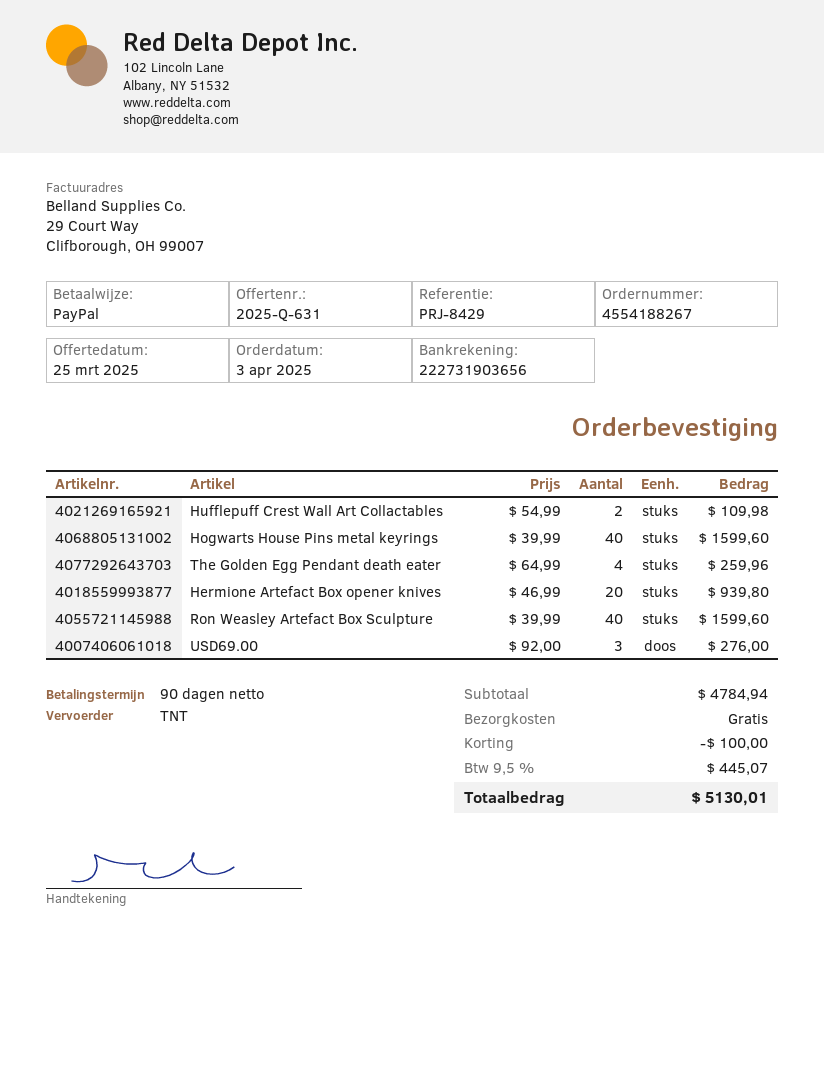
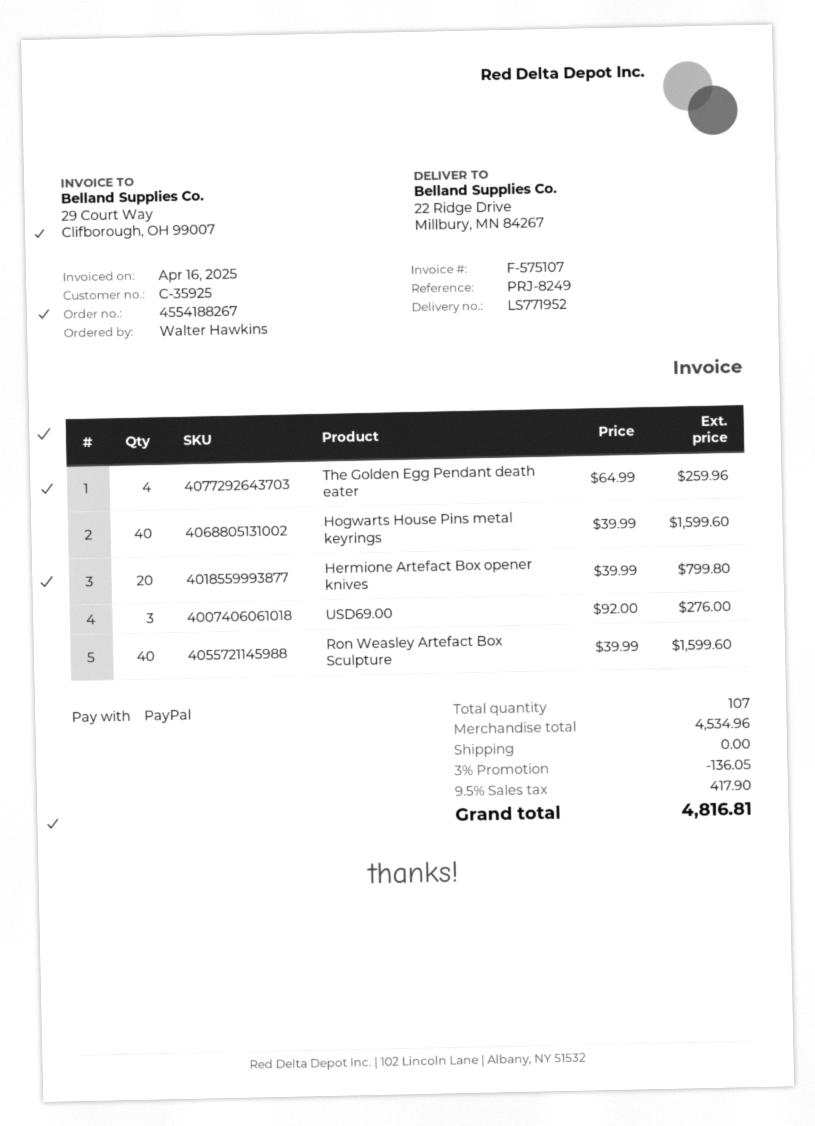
reference: PRJ-8429 -> PRJ-8249
Hufflepuff Crest Wall Art Collactables: 2 x 54.99 = 109.98 -> none
Hermione Artefact Box opener knives: 20 x 46.99 = 939.80 -> 20 x 39.99 = 799.80
subtotal: 4784.94 -> 4534.96
discount: 100.00 -> 136.05
tax: 9.5% = 445.07 -> 9.5% = 417.90
total: 5130.01 -> 4816.81

